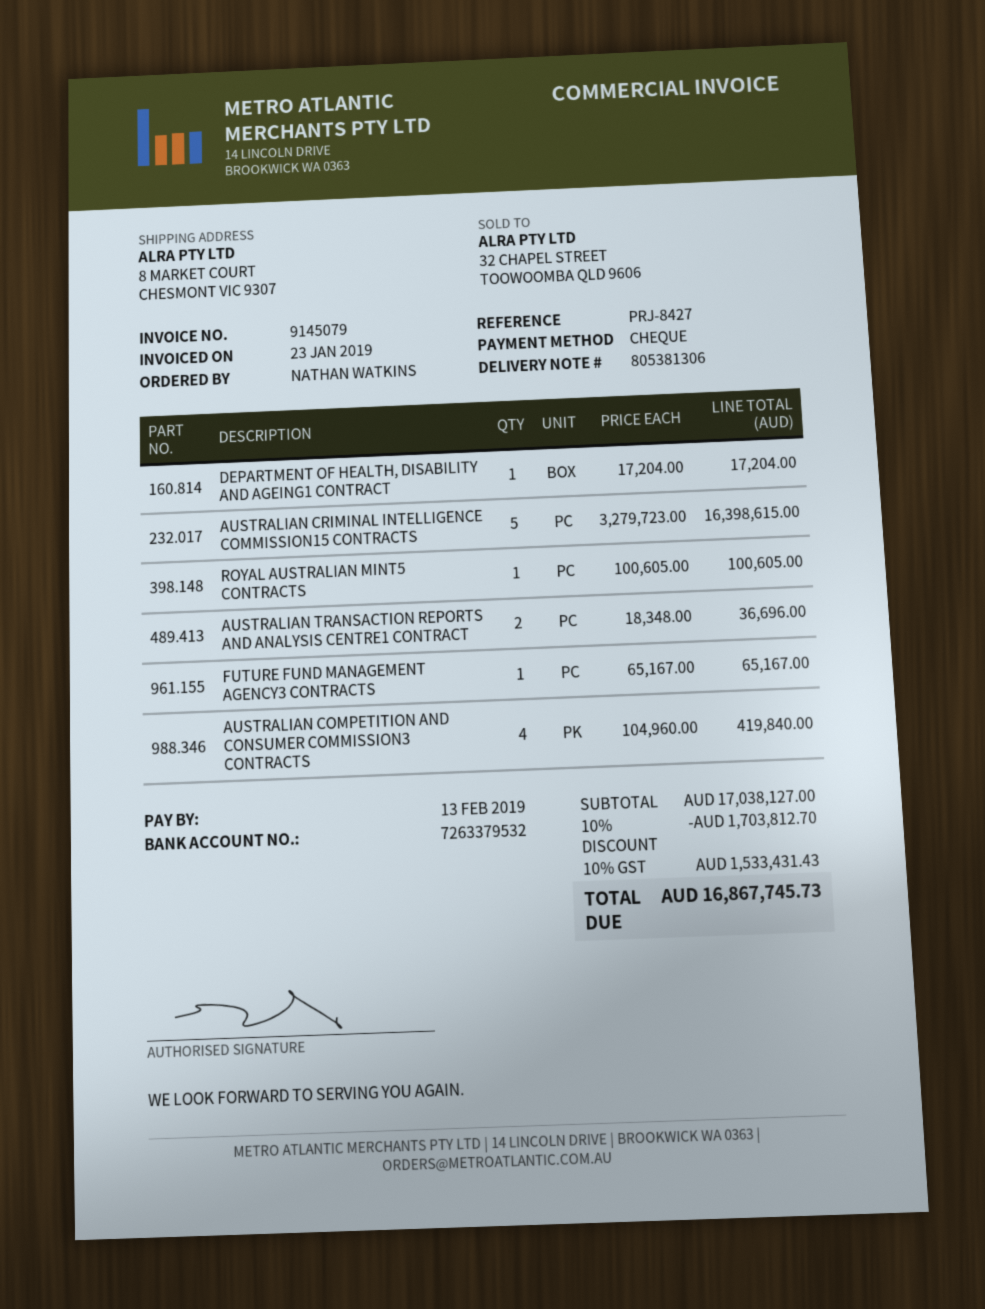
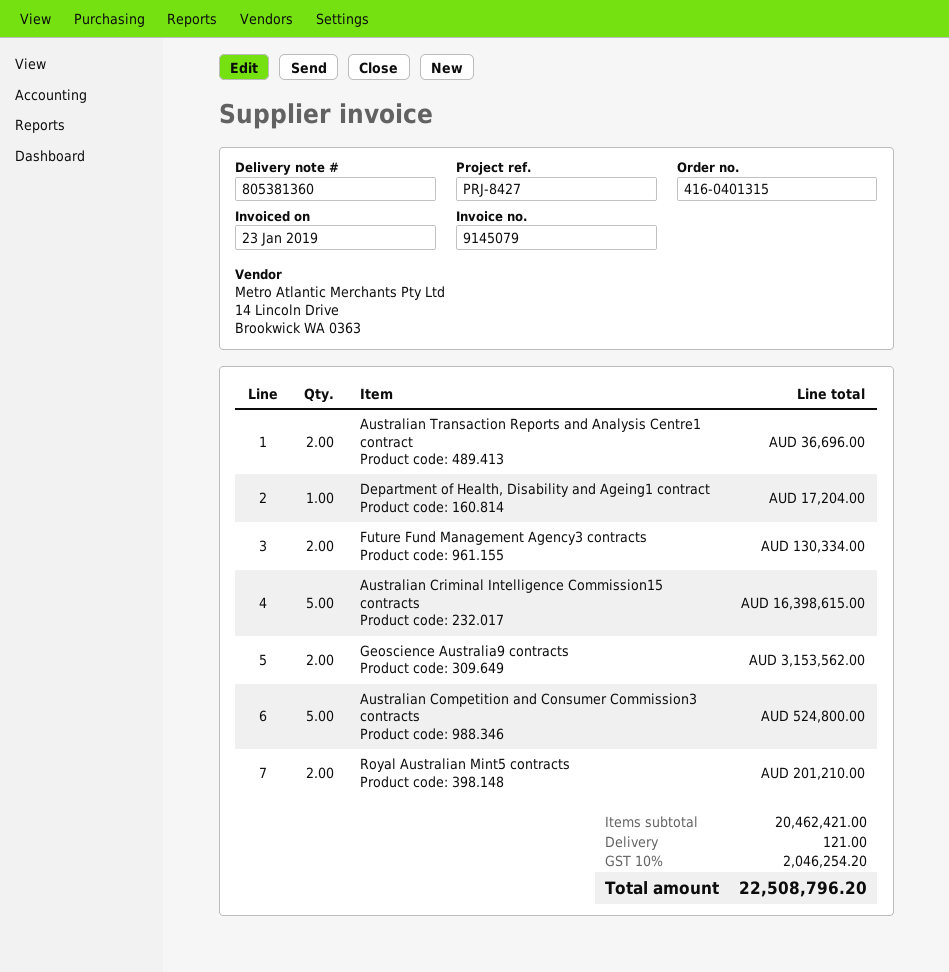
delivery note number: 805381306 -> 805381360
ROYAL AUSTRALIAN MINT5 CONTRACTS: 1 for 100605.00 -> 2 for 201210.00
FUTURE FUND MANAGEMENT AGENCY3 CONTRACTS: 1 for 65167.00 -> 2 for 130334.00
AUSTRALIAN COMPETITION AND CONSUMER COMMISSION3 CONTRACTS: 4 for 419840.00 -> 5 for 524800.00
Geoscience Australia9 contracts: none -> 2 for 3153562.00
subtotal: 17038127.00 -> 20462421.00
discount: 10% = 1703812.70 -> none
shipping: none -> 121.00
tax: 10% = 1533431.43 -> 10% = 2046254.20
total: 16867745.73 -> 22508796.20

